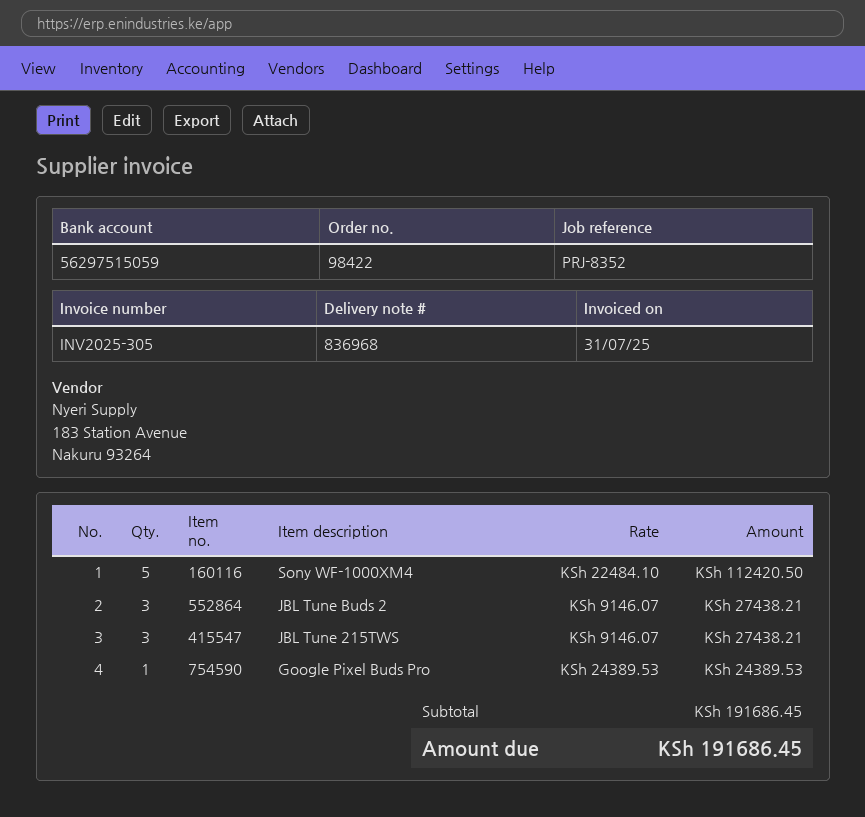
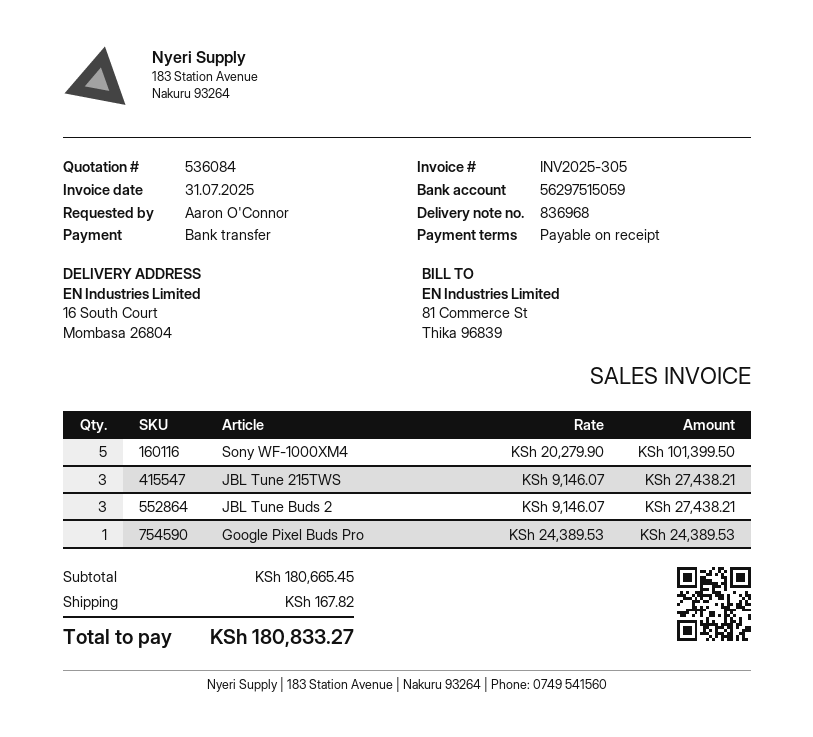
Sony WF-1000XM4: 5 x 22484.10 = 112420.50 -> 5 x 20279.90 = 101399.50
subtotal: 191686.45 -> 180665.45
shipping: none -> 167.82
total: 191686.45 -> 180833.27

